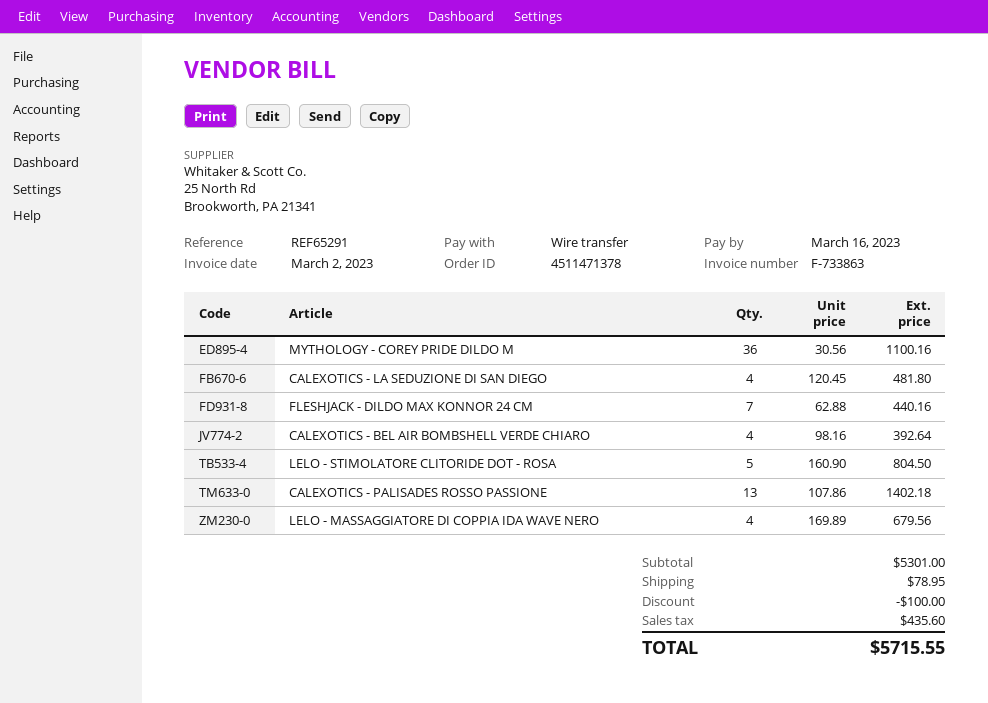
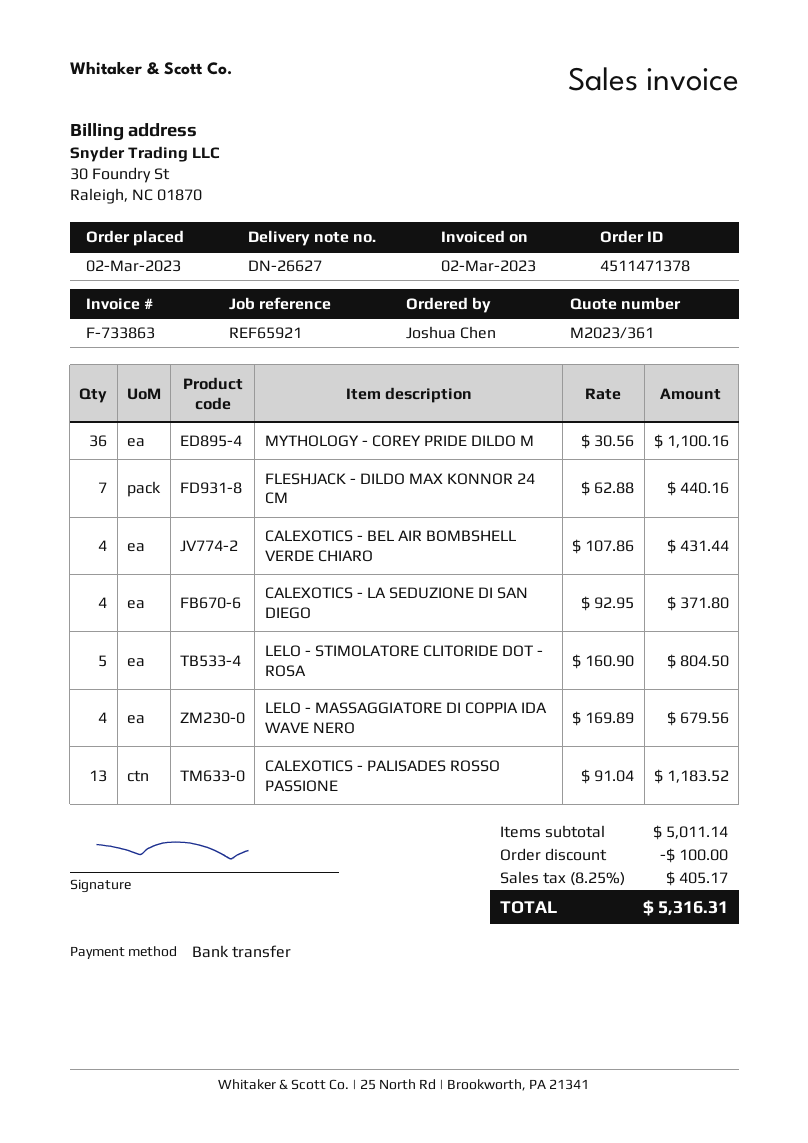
reference: REF65291 -> REF65921
CALEXOTICS - LA SEDUZIONE DI SAN DIEGO: 4 x 120.45 = 481.80 -> 4 x 92.95 = 371.80
CALEXOTICS - BEL AIR BOMBSHELL VERDE CHIARO: 4 x 98.16 = 392.64 -> 4 x 107.86 = 431.44
CALEXOTICS - PALISADES ROSSO PASSIONE: 13 x 107.86 = 1402.18 -> 13 x 91.04 = 1183.52
subtotal: 5301.00 -> 5011.14
shipping: 78.95 -> none
tax: 435.60 -> 405.17
total: 5715.55 -> 5316.31

